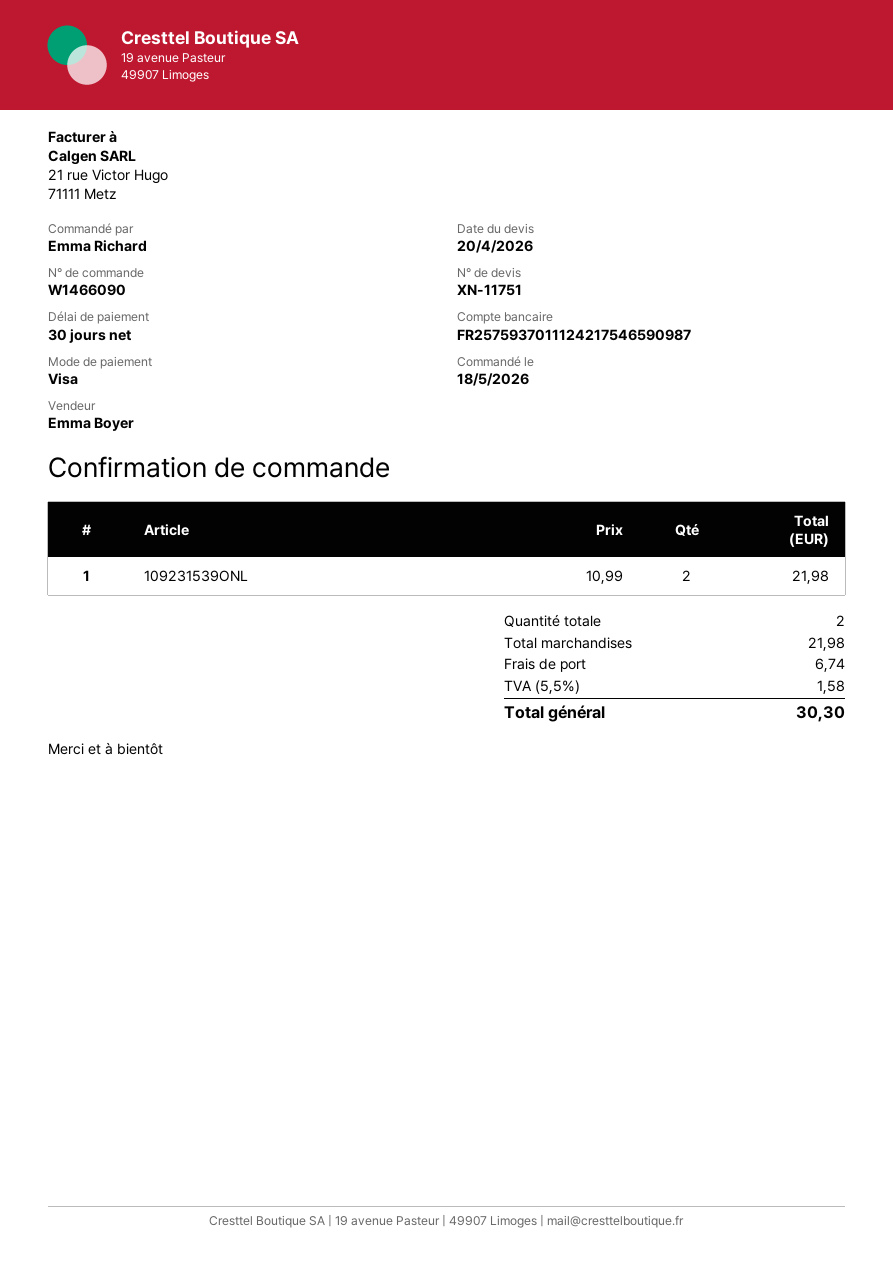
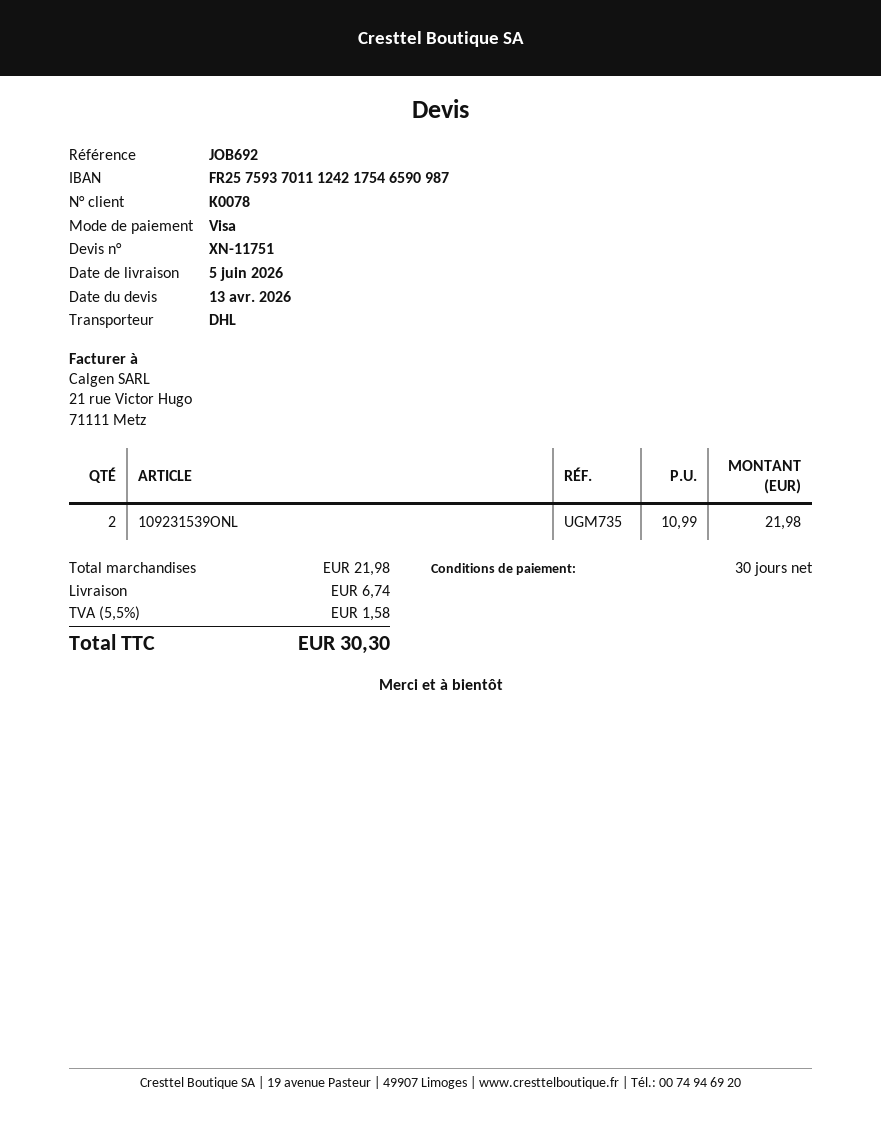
quote date: 2026-04-20 -> 2026-04-13

